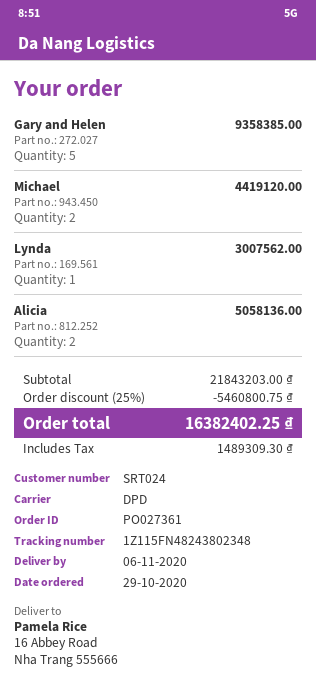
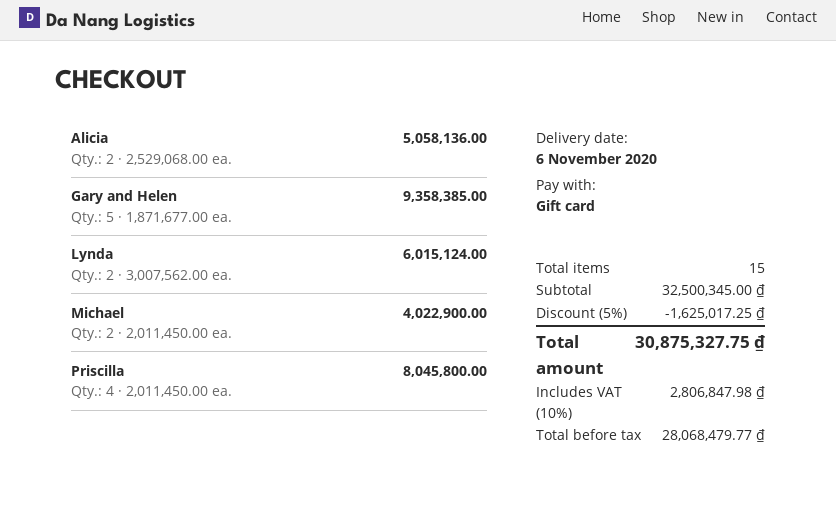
Michael: 2 for 4419120.00 -> 2 for 4022900.00
Lynda: 1 for 3007562.00 -> 2 for 6015124.00
Priscilla: none -> 4 for 8045800.00
subtotal: 21843203.00 -> 32500345.00
discount: 25% = 5460800.75 -> 5% = 1625017.25
tax: 1489309.30 -> 2806847.98
total: 16382402.25 -> 30875327.75

